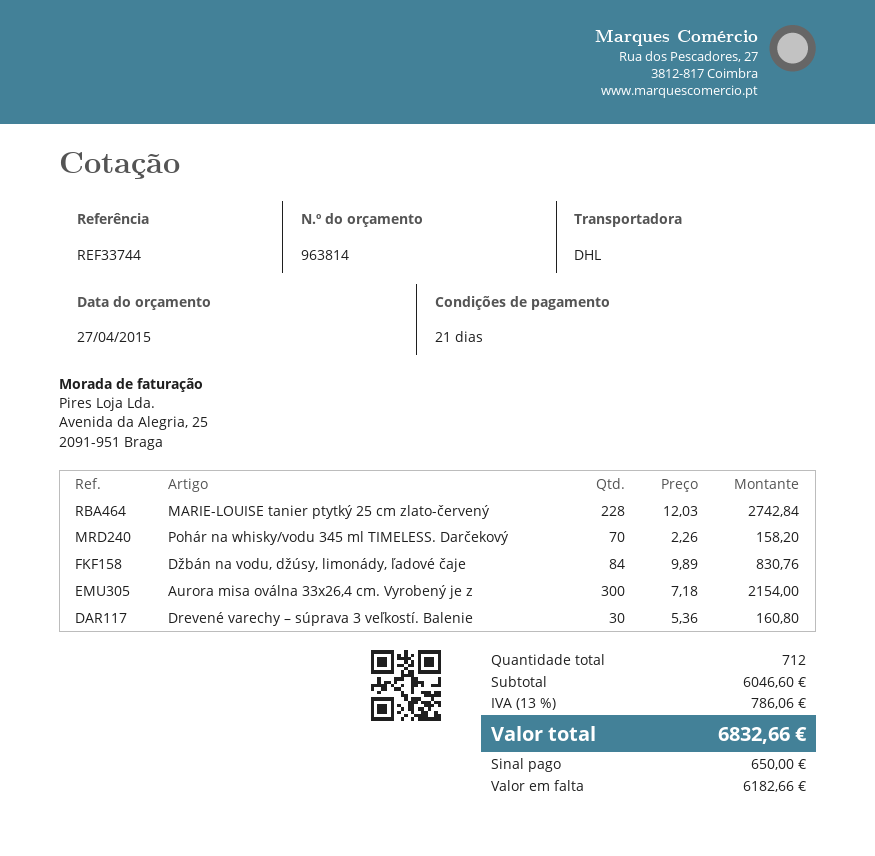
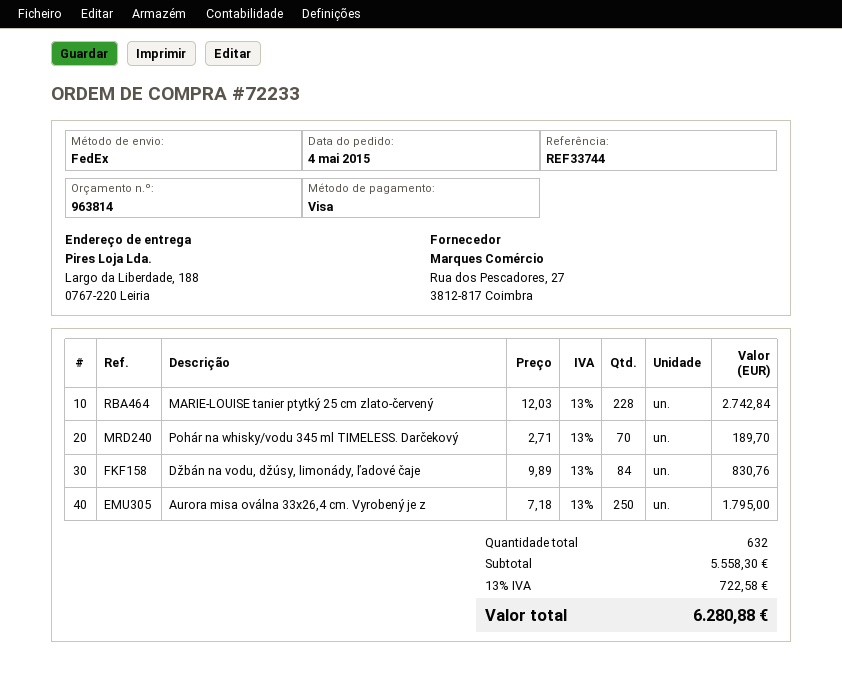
shipping method: DHL -> FedEx
Pohár na whisky/vodu 345 ml TIMELESS. Darčekový: 70 x 2.26 = 158.20 -> 70 x 2.71 = 189.70
Aurora misa oválna 33x26,4 cm. Vyrobený je z: 300 x 7.18 = 2154.00 -> 250 x 7.18 = 1795.00
Drevené varechy – súprava 3 veľkostí. Balenie: 30 x 5.36 = 160.80 -> none
total quantity: 712 -> 632
subtotal: 6046.60 -> 5558.30
tax: 13% = 786.06 -> 13% = 722.58
total: 6832.66 -> 6280.88

